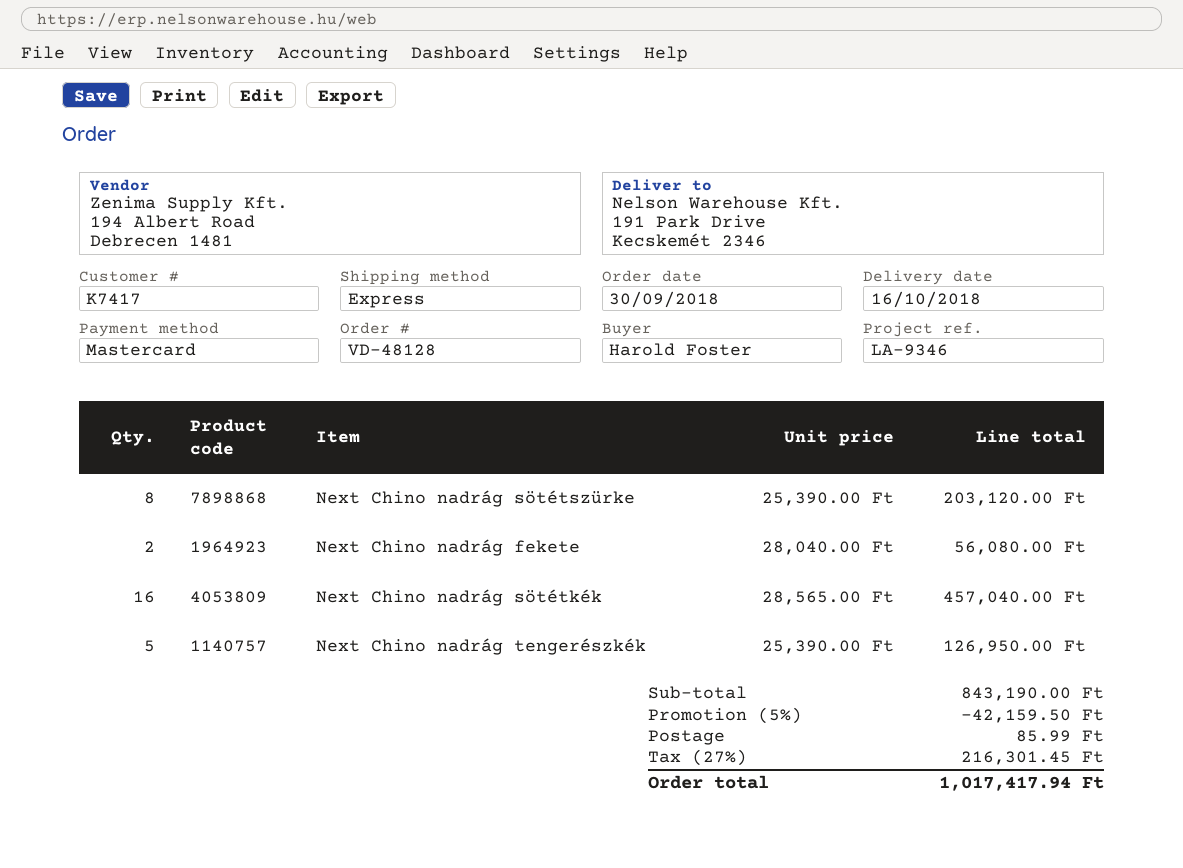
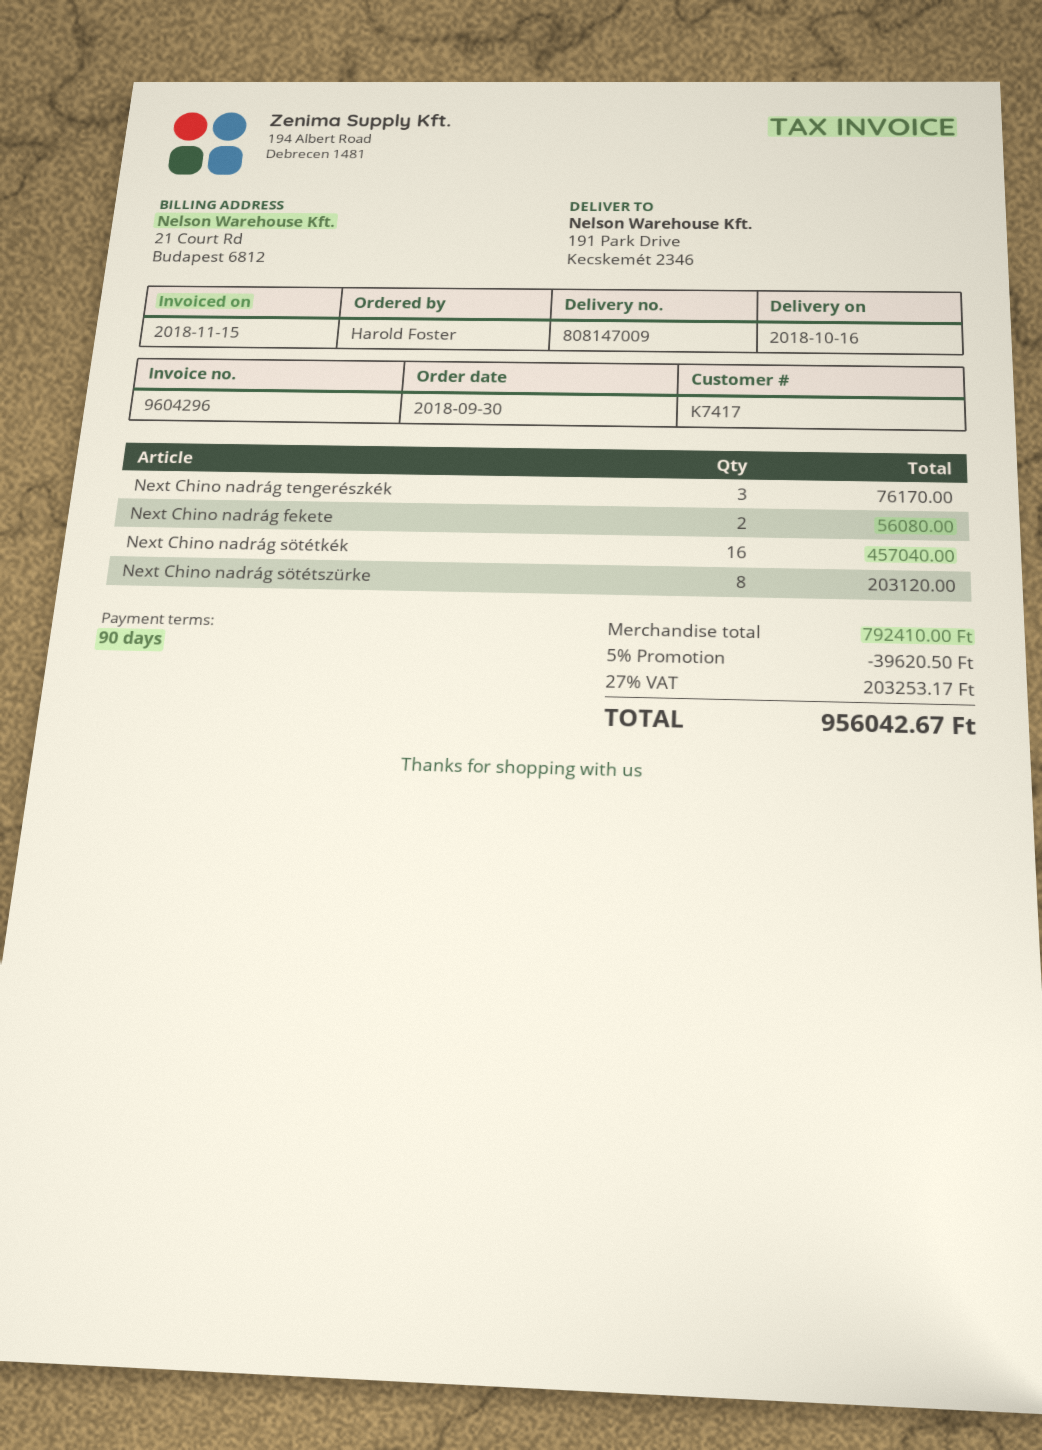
Next Chino nadrág tengerészkék: 5 for 126950.00 -> 3 for 76170.00
subtotal: 843190.00 -> 792410.00
discount: 5% = 42159.50 -> 5% = 39620.50
shipping: 85.99 -> none
tax: 27% = 216301.45 -> 27% = 203253.17
total: 1017417.94 -> 956042.67

